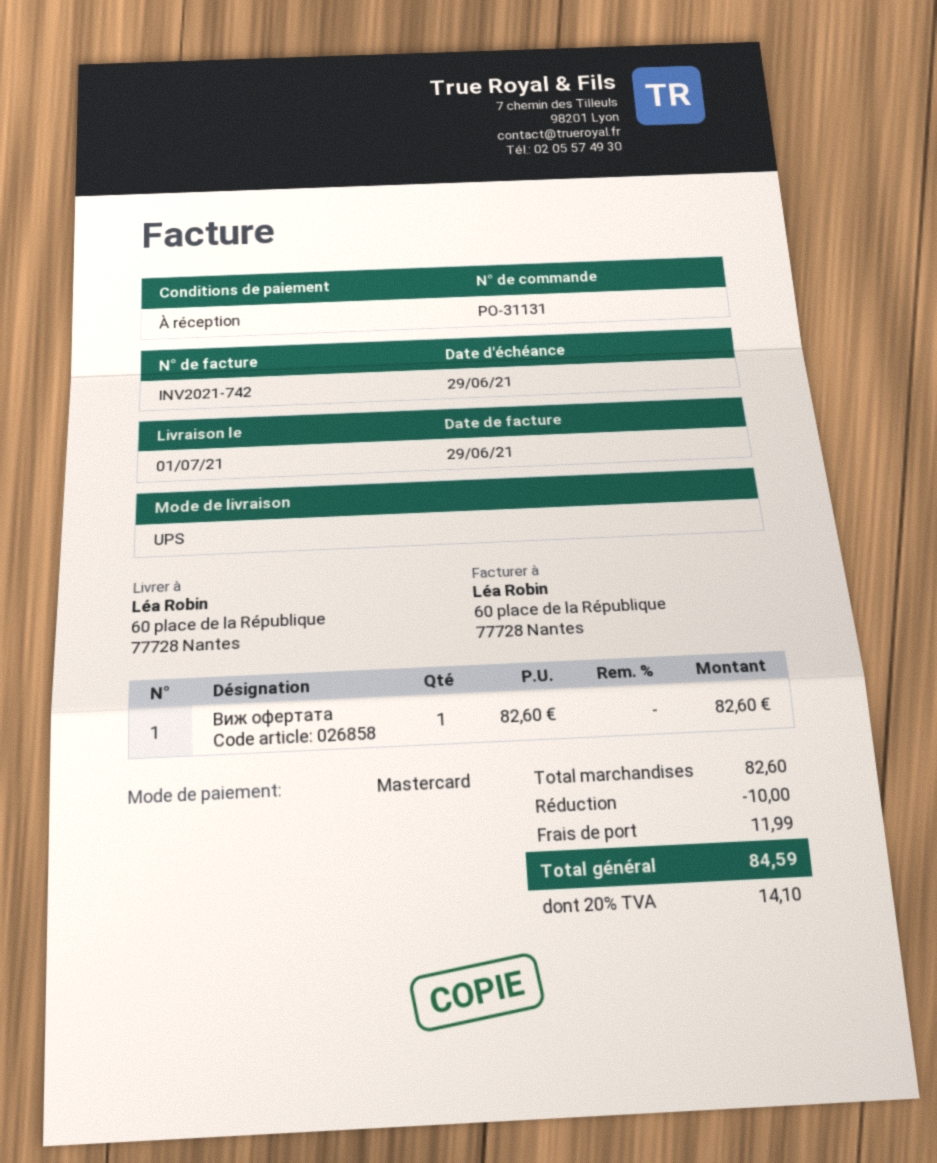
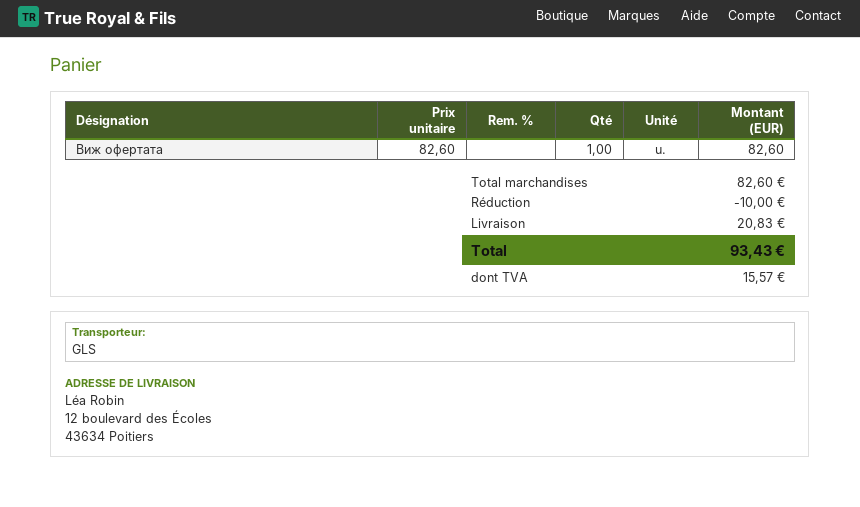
shipping method: UPS -> GLS
ship to: 60 place de la République, 77728 Nantes -> 12 boulevard des Écoles, 43634 Poitiers
shipping: 11.99 -> 20.83
tax: 14.10 -> 15.57
total: 84.59 -> 93.43

